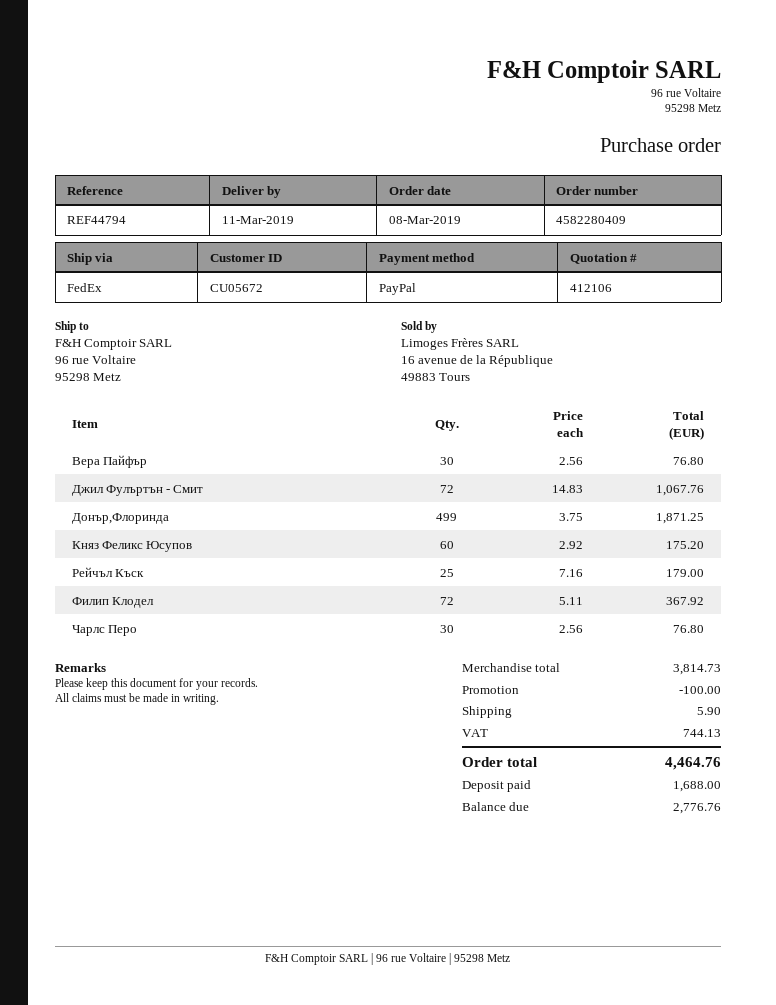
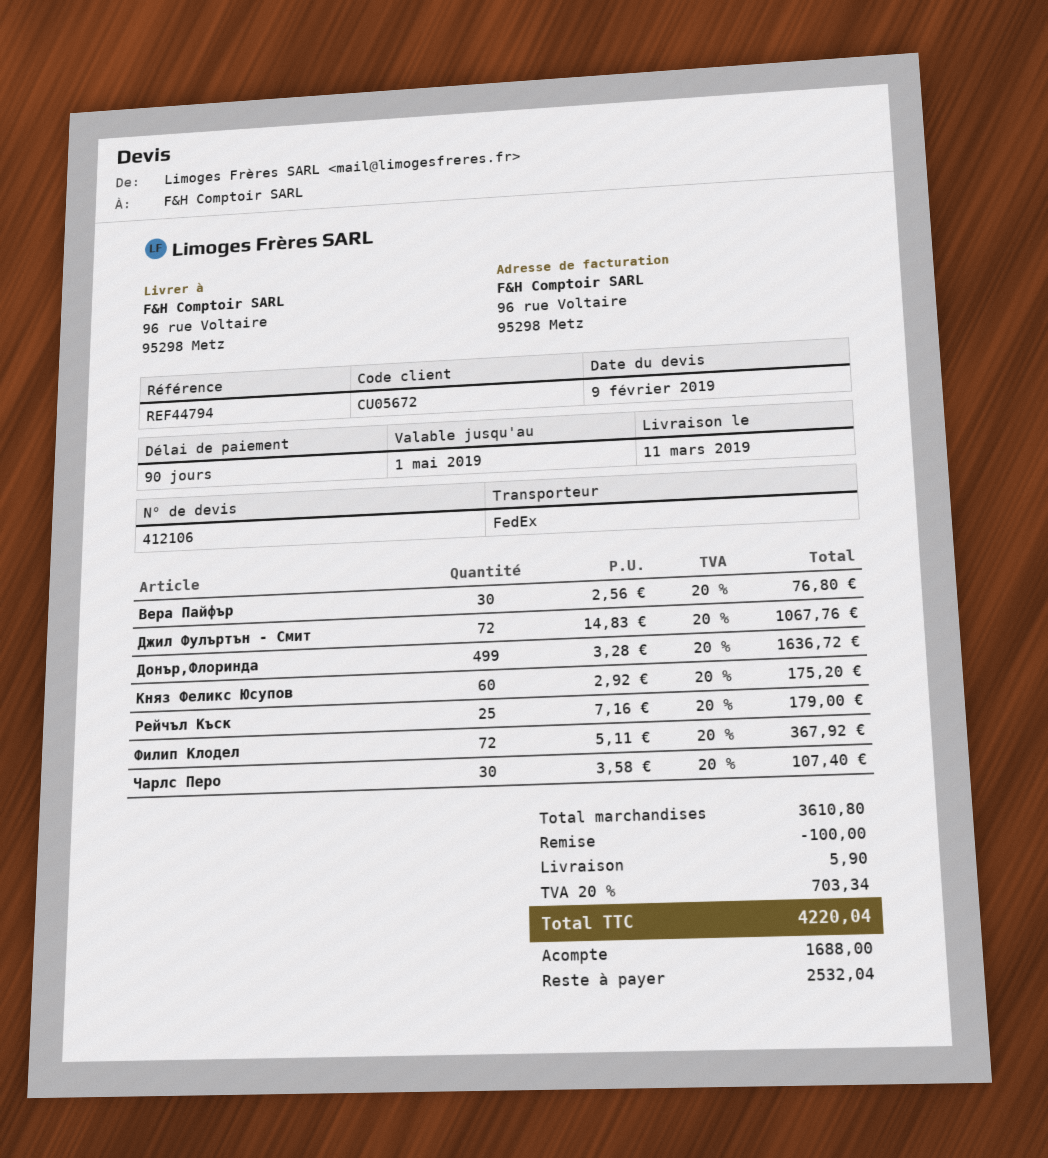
Донър,Флоринда: 499 x 3.75 = 1871.25 -> 499 x 3.28 = 1636.72
Чарлс Перо: 30 x 2.56 = 76.80 -> 30 x 3.58 = 107.40
subtotal: 3814.73 -> 3610.80
tax: 744.13 -> 703.34
total: 4464.76 -> 4220.04
balance: 2776.76 -> 2532.04

